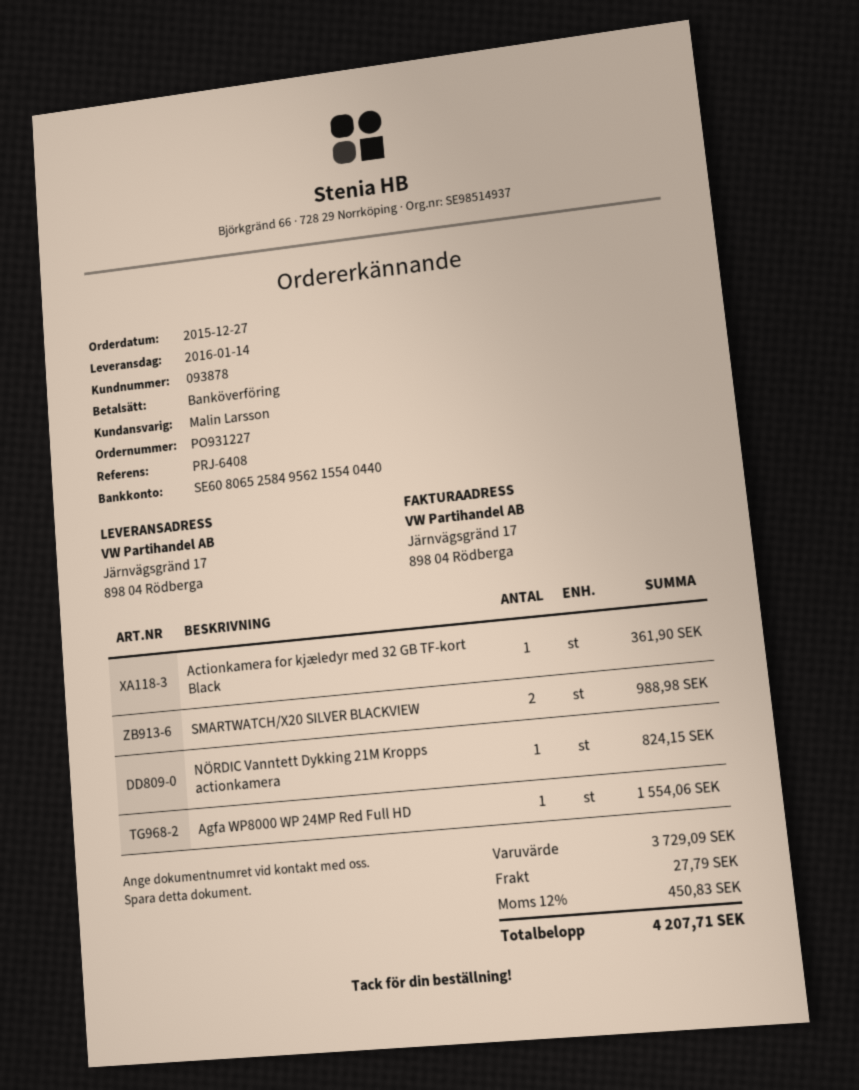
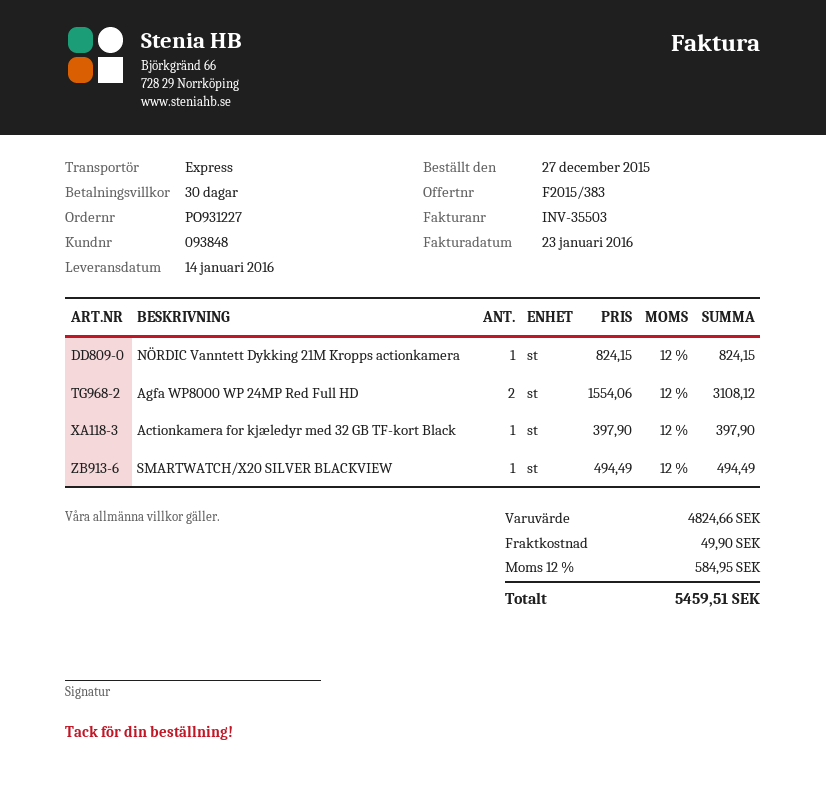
customer number: 093878 -> 093848
Actionkamera for kjæledyr med 32 GB TF-kort Black: 1 for 361.90 -> 1 for 397.90
SMARTWATCH/X20 SILVER BLACKVIEW: 2 for 988.98 -> 1 for 494.49
Agfa WP8000 WP 24MP Red Full HD: 1 for 1554.06 -> 2 for 3108.12
subtotal: 3729.09 -> 4824.66
shipping: 27.79 -> 49.90
tax: 12% = 450.83 -> 12% = 584.95
total: 4207.71 -> 5459.51

